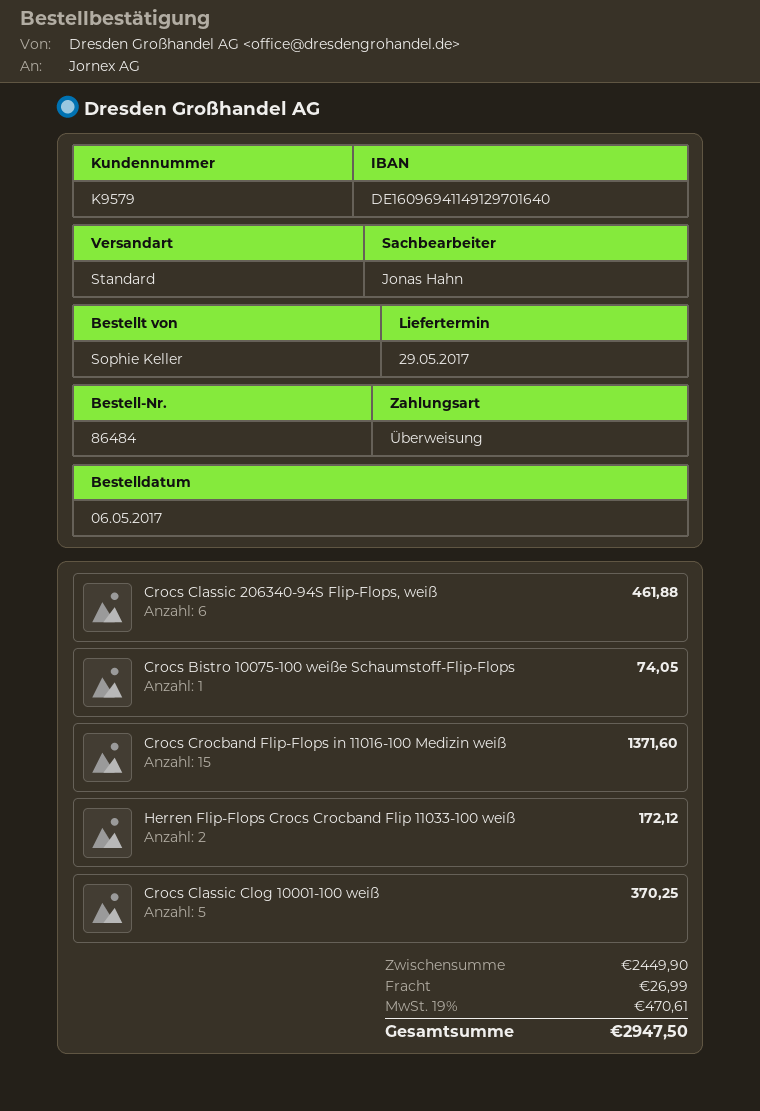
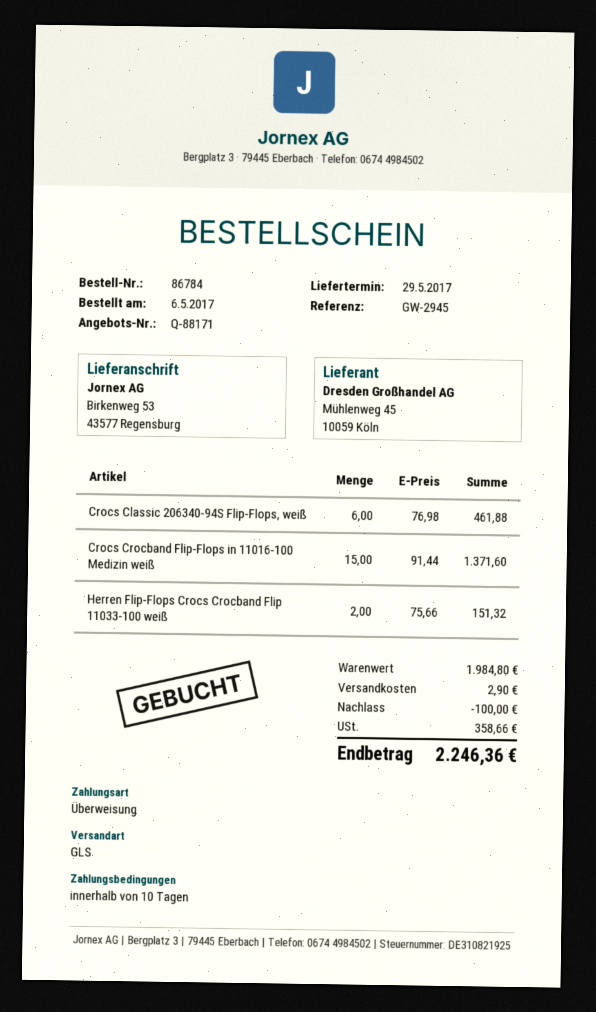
order number: 86484 -> 86784
shipping method: standard -> GLS
Crocs Bistro 10075-100 weiße Schaumstoff-Flip-Flops: 1 for 74.05 -> none
Herren Flip-Flops Crocs Crocband Flip 11033-100 weiß: 2 for 172.12 -> 2 for 151.32
Crocs Classic Clog 10001-100 weiß: 5 for 370.25 -> none
subtotal: 2449.90 -> 1984.80
discount: none -> 100.00
shipping: 26.99 -> 2.90
tax: 470.61 -> 358.66
total: 2947.50 -> 2246.36

